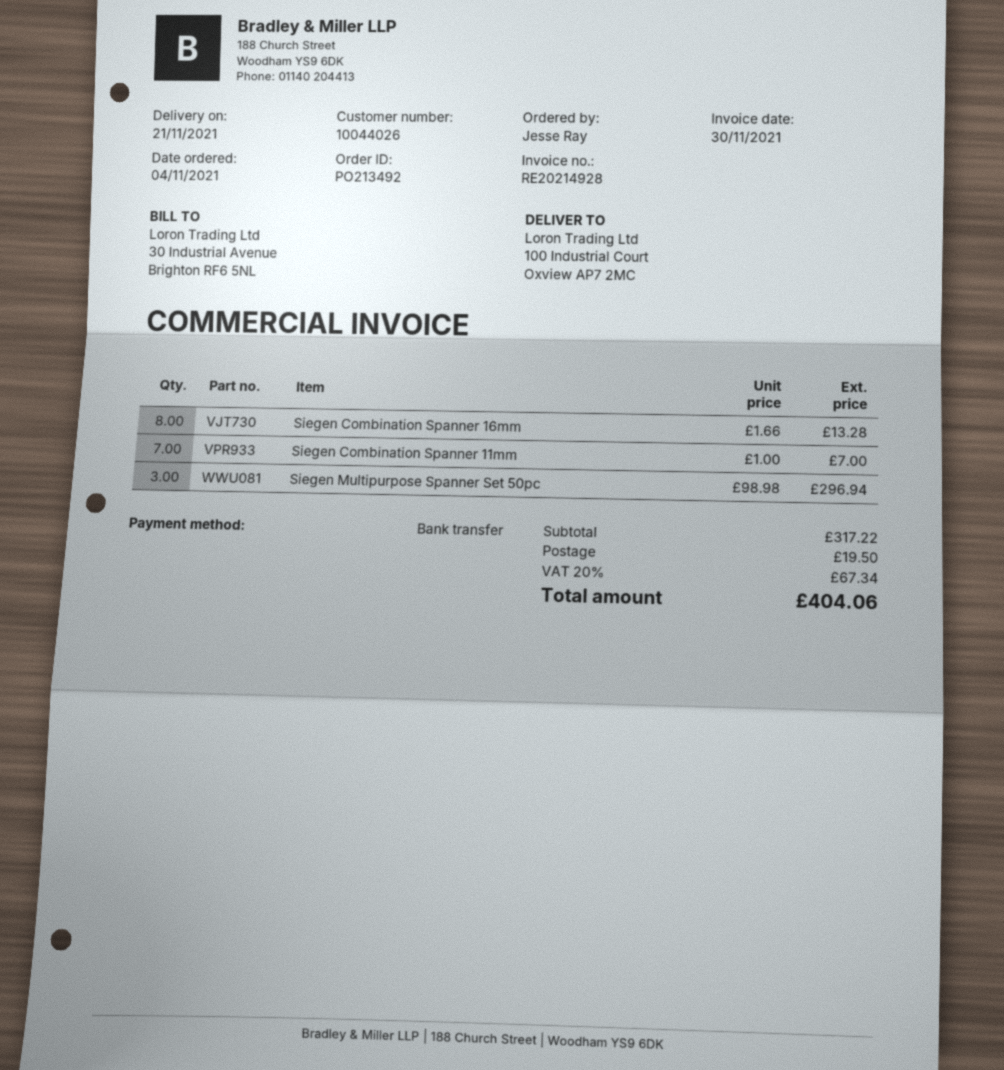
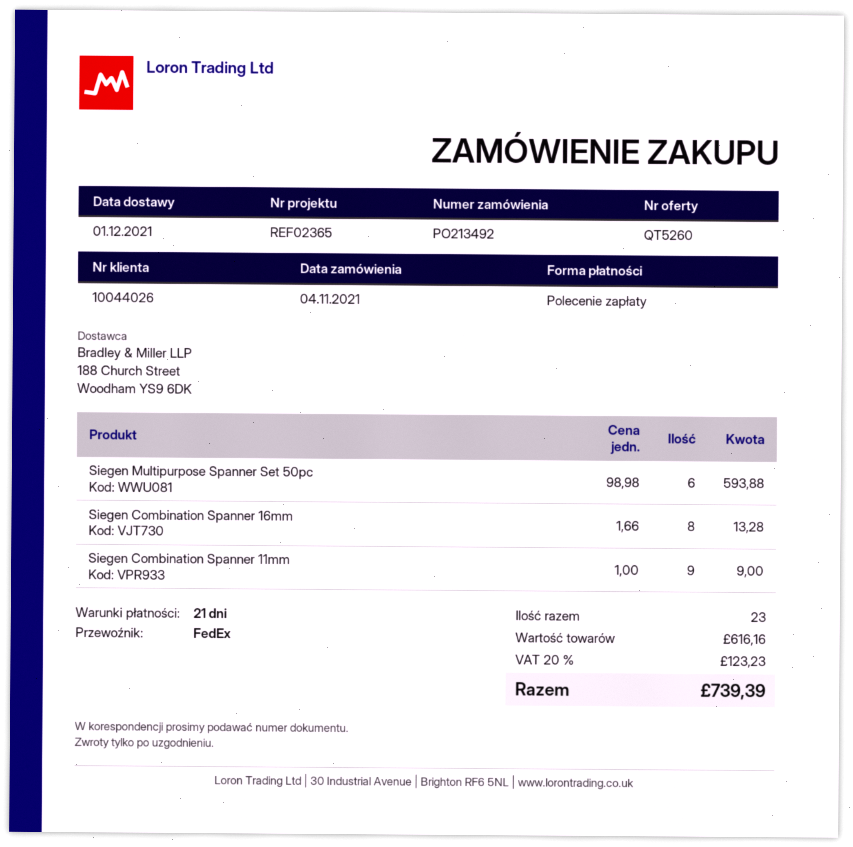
delivery date: 2021-11-21 -> 2021-12-01
payment method: bank transfer -> direct debit
Siegen Combination Spanner 11mm: 7 x 1.00 = 7.00 -> 9 x 1.00 = 9.00
Siegen Multipurpose Spanner Set 50pc: 3 x 98.98 = 296.94 -> 6 x 98.98 = 593.88
subtotal: 317.22 -> 616.16
shipping: 19.50 -> none
tax: 20% = 67.34 -> 20% = 123.23
total: 404.06 -> 739.39

